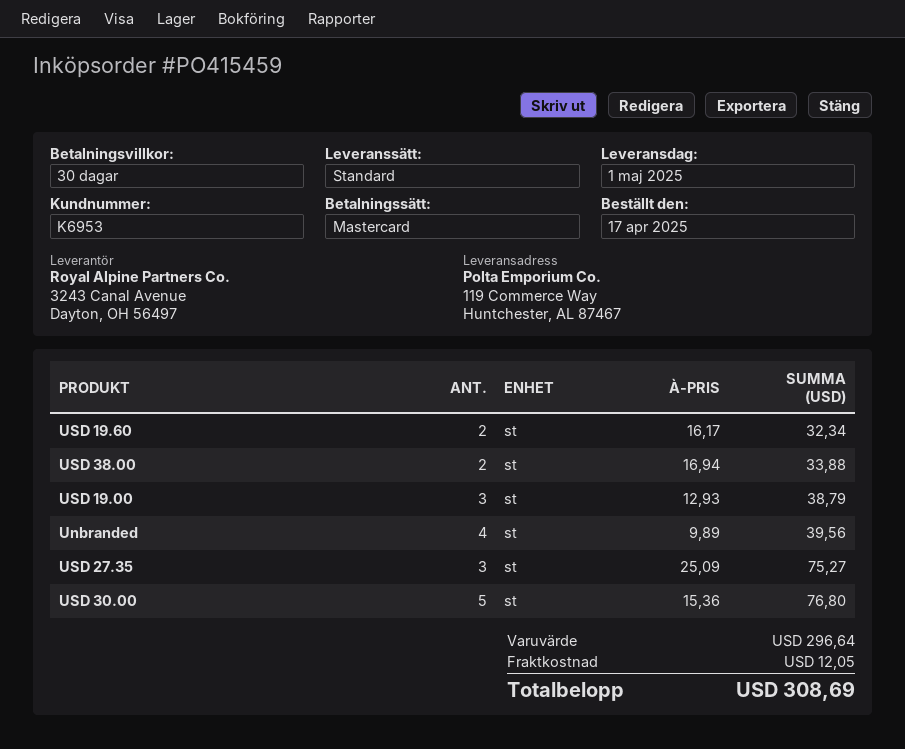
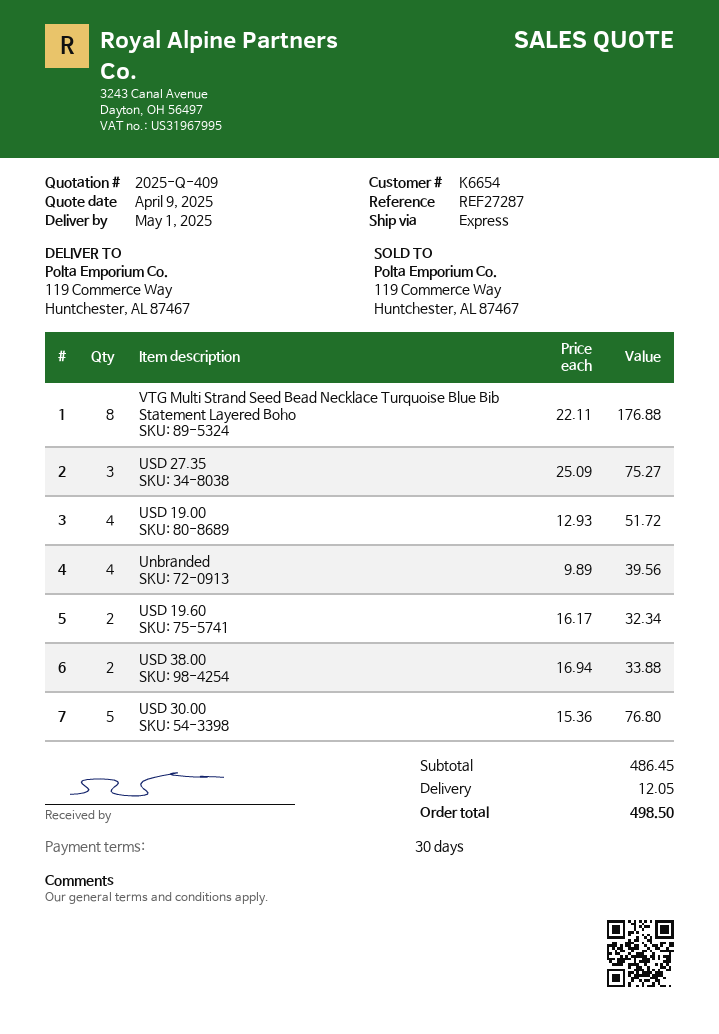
customer number: K6953 -> K6654
shipping method: standard -> express
USD 19.00: 3 x 12.93 = 38.79 -> 4 x 12.93 = 51.72
VTG Multi Strand Seed Bead Necklace Turquoise Blue Bib Statement Layered Boho: none -> 8 x 22.11 = 176.88
subtotal: 296.64 -> 486.45
total: 308.69 -> 498.50

